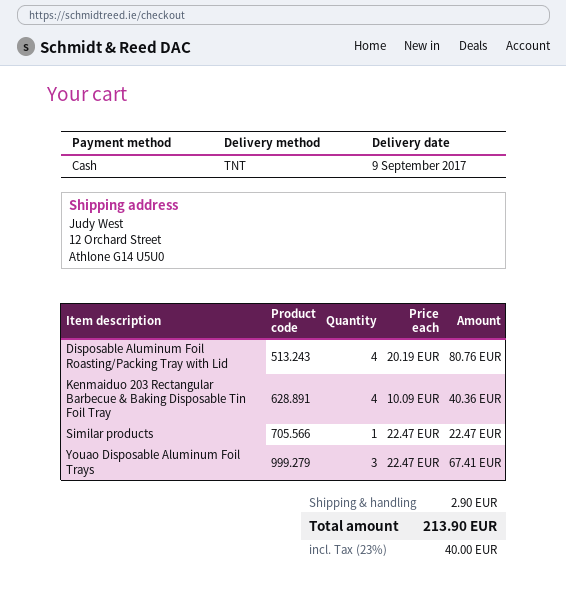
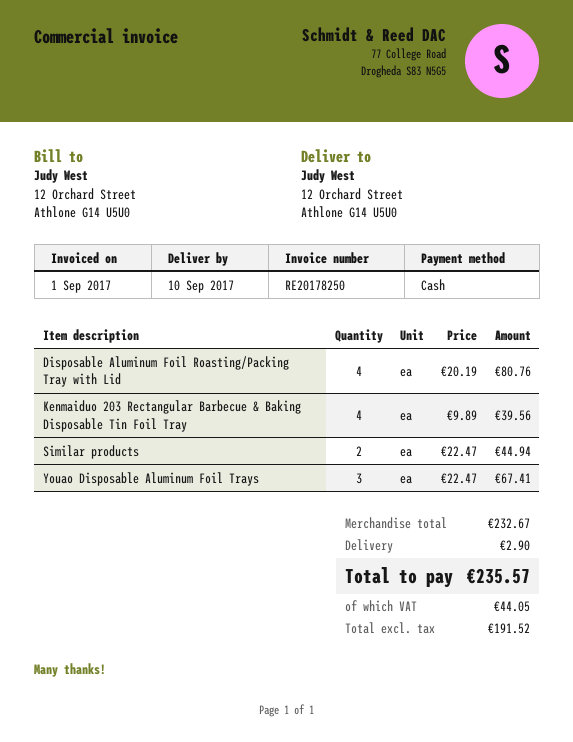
delivery date: 2017-09-09 -> 2017-09-10
Kenmaiduo 203 Rectangular Barbecue & Baking Disposable Tin Foil Tray: 4 x 10.09 = 40.36 -> 4 x 9.89 = 39.56
Similar products: 1 x 22.47 = 22.47 -> 2 x 22.47 = 44.94
tax: 40.00 -> 44.05
total: 213.90 -> 235.57

